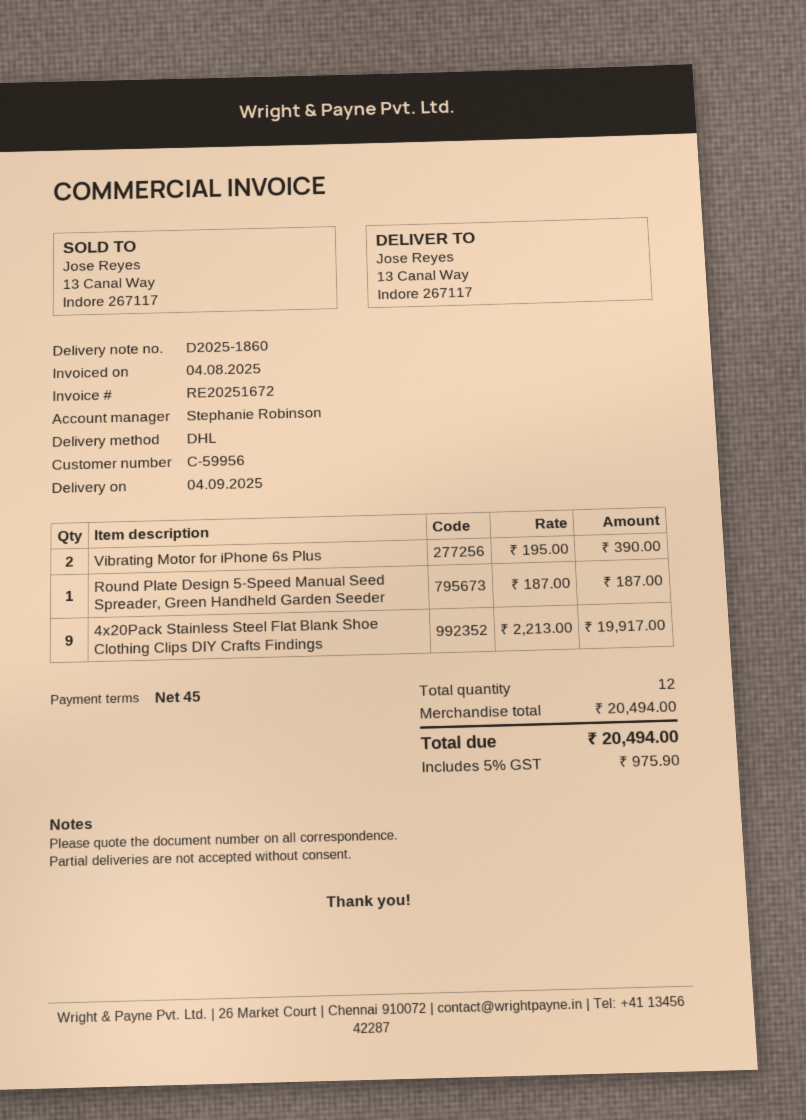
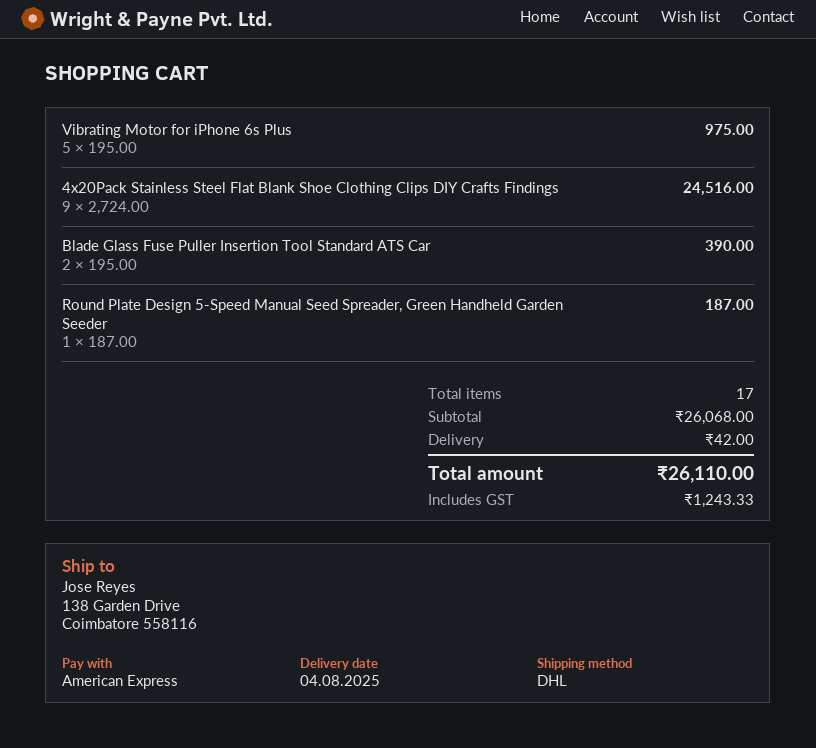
delivery date: 2025-09-04 -> 2025-08-04
ship to: 13 Canal Way, Indore 267117 -> 138 Garden Drive, Coimbatore 558116
Vibrating Motor for iPhone 6s Plus: 2 x 195.00 = 390.00 -> 5 x 195.00 = 975.00
4x20Pack Stainless Steel Flat Blank Shoe Clothing Clips DIY Crafts Findings: 9 x 2213.00 = 19917.00 -> 9 x 2724.00 = 24516.00
Blade Glass Fuse Puller Insertion Tool Standard ATS Car: none -> 2 x 195.00 = 390.00
total quantity: 12 -> 17
subtotal: 20494.00 -> 26068.00
shipping: none -> 42.00
tax: 975.90 -> 1243.33
total: 20494.00 -> 26110.00

